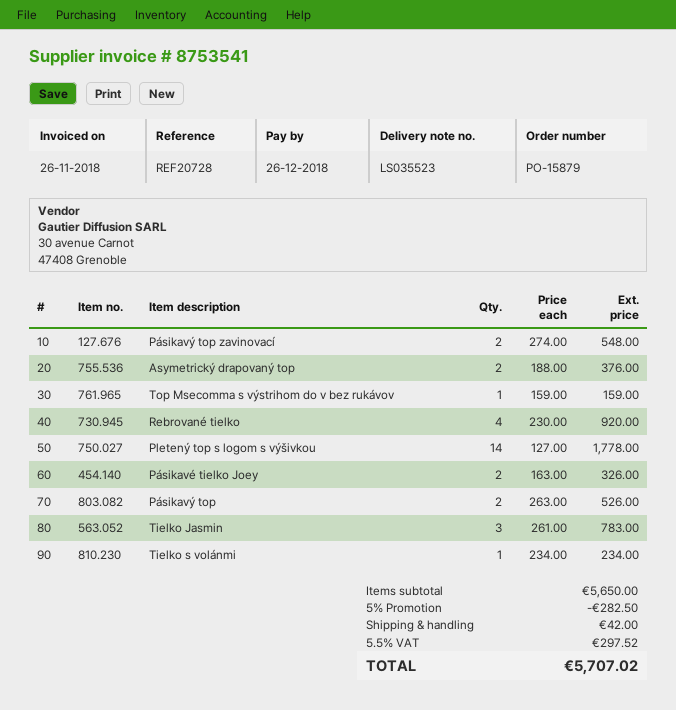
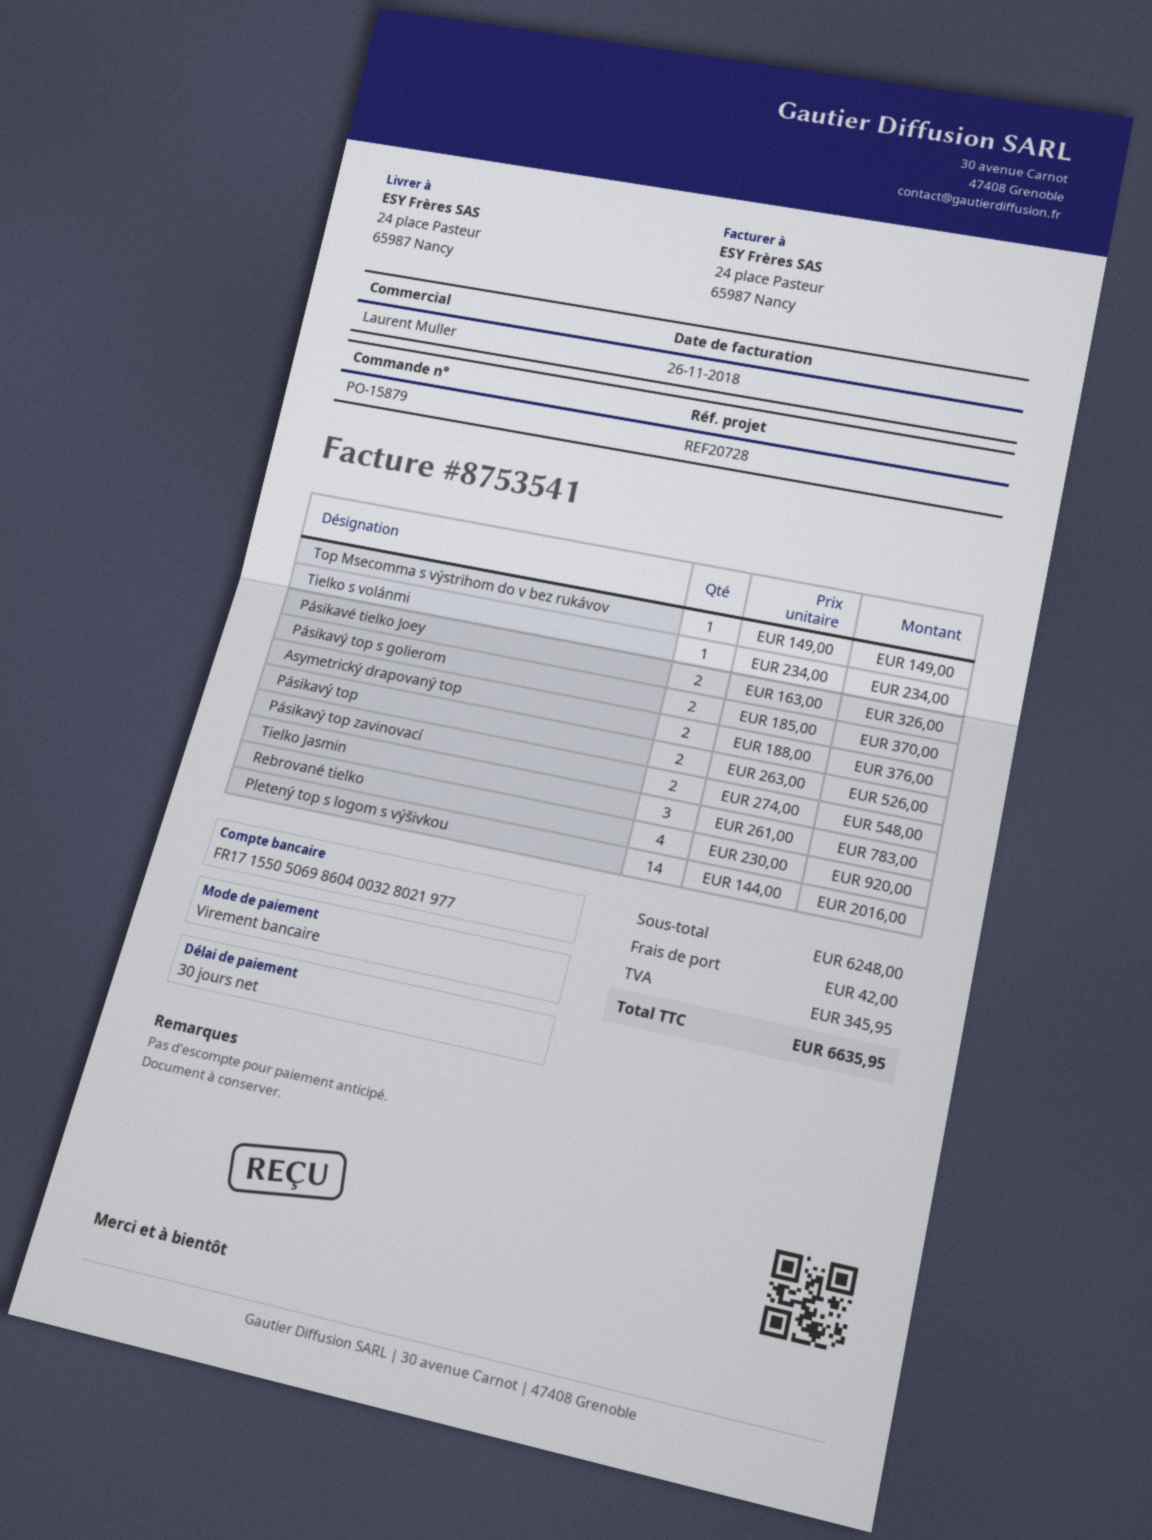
Top Msecomma s výstrihom do v bez rukávov: 1 x 159.00 = 159.00 -> 1 x 149.00 = 149.00
Pletený top s logom s výšivkou: 14 x 127.00 = 1778.00 -> 14 x 144.00 = 2016.00
Pásikavý top s golierom: none -> 2 x 185.00 = 370.00
subtotal: 5650.00 -> 6248.00
discount: 5% = 282.50 -> none
tax: 297.52 -> 345.95
total: 5707.02 -> 6635.95

